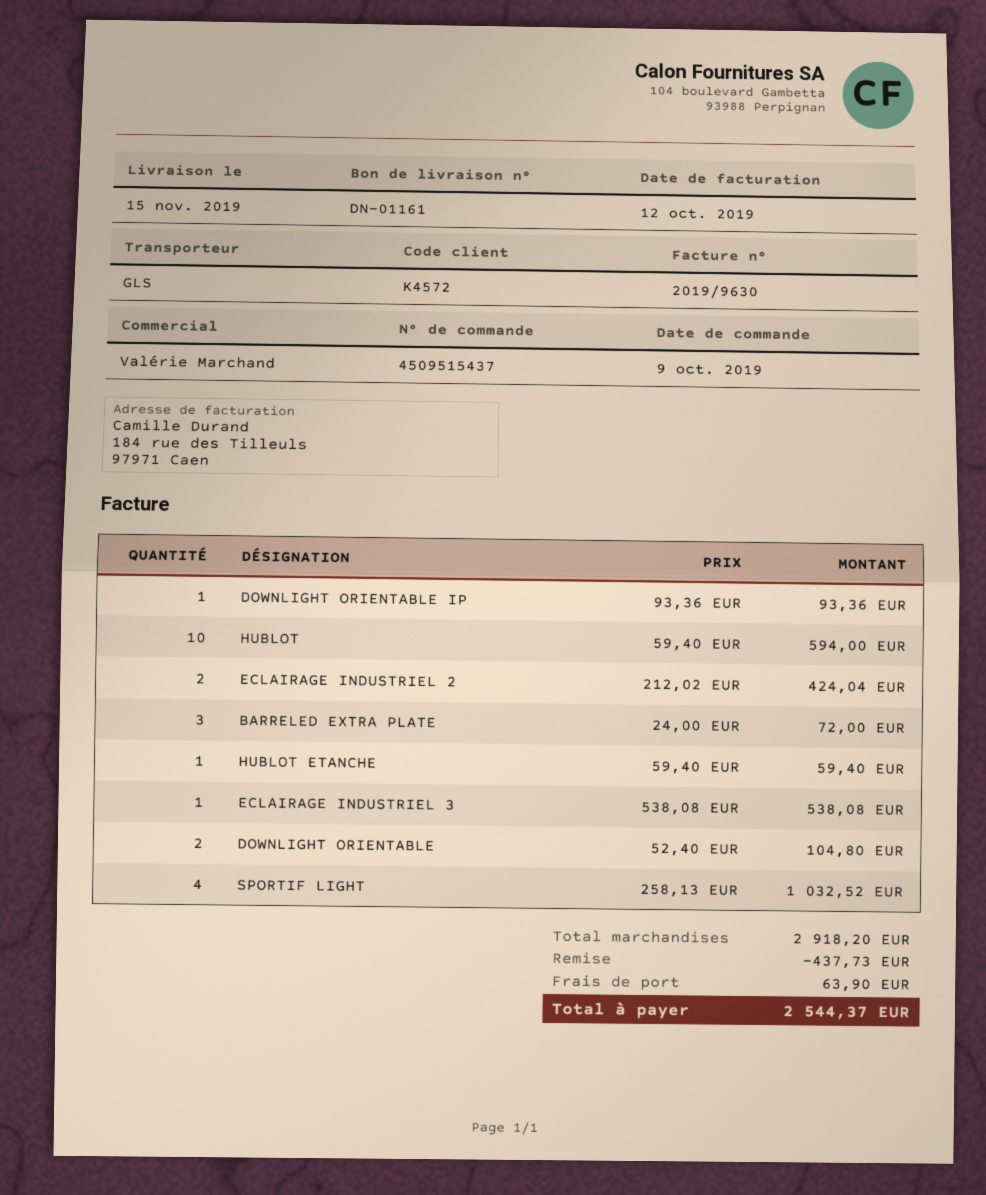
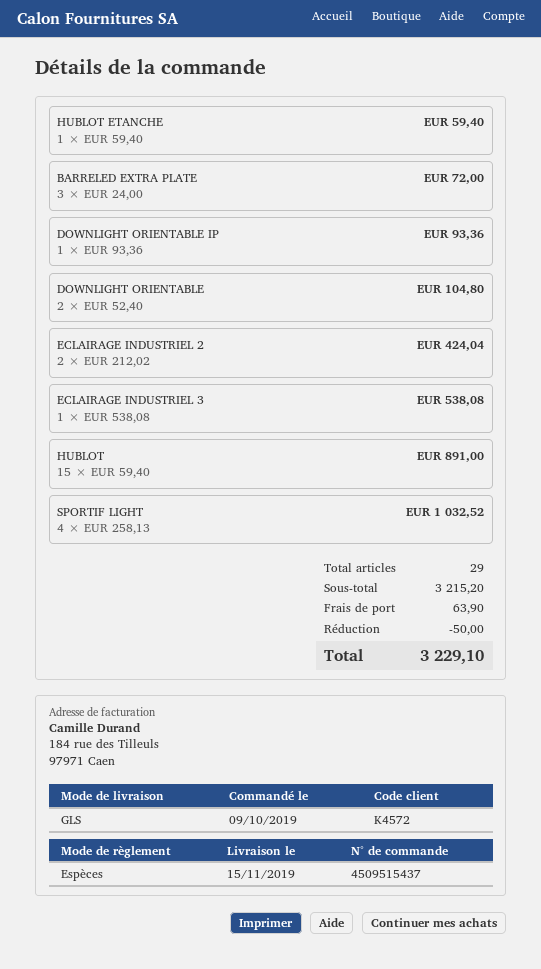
HUBLOT: 10 x 59.40 = 594.00 -> 15 x 59.40 = 891.00
subtotal: 2918.20 -> 3215.20
discount: 437.73 -> 50.00
total: 2544.37 -> 3229.10

